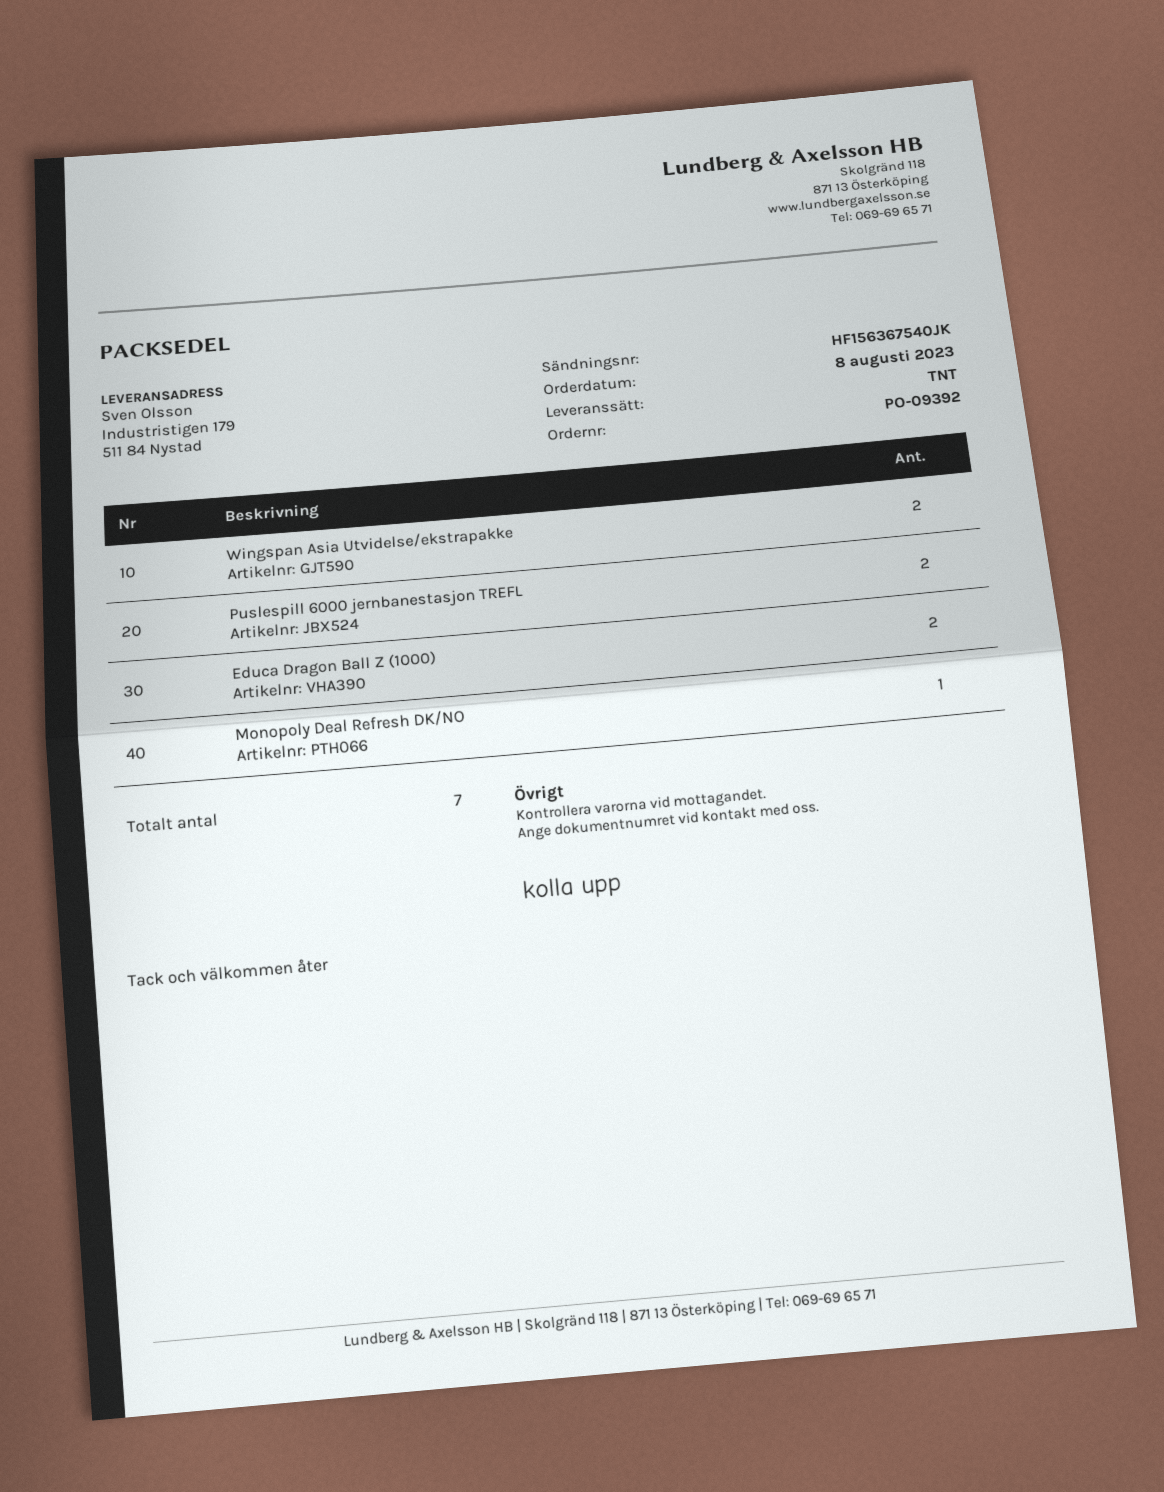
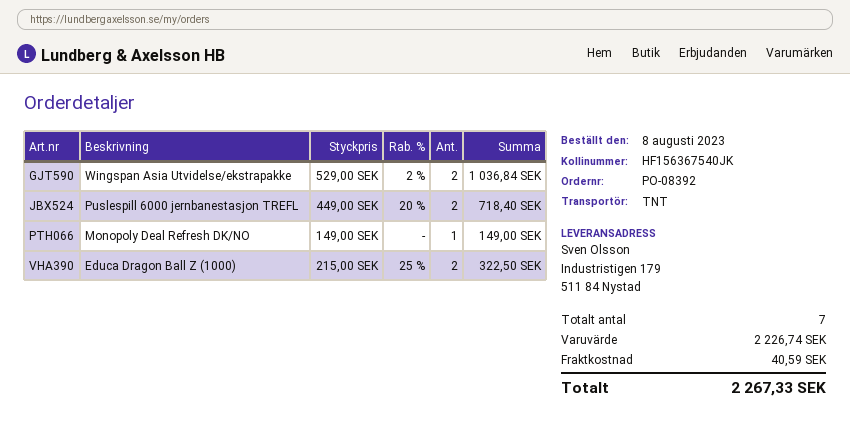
order number: PO-09392 -> PO-08392

